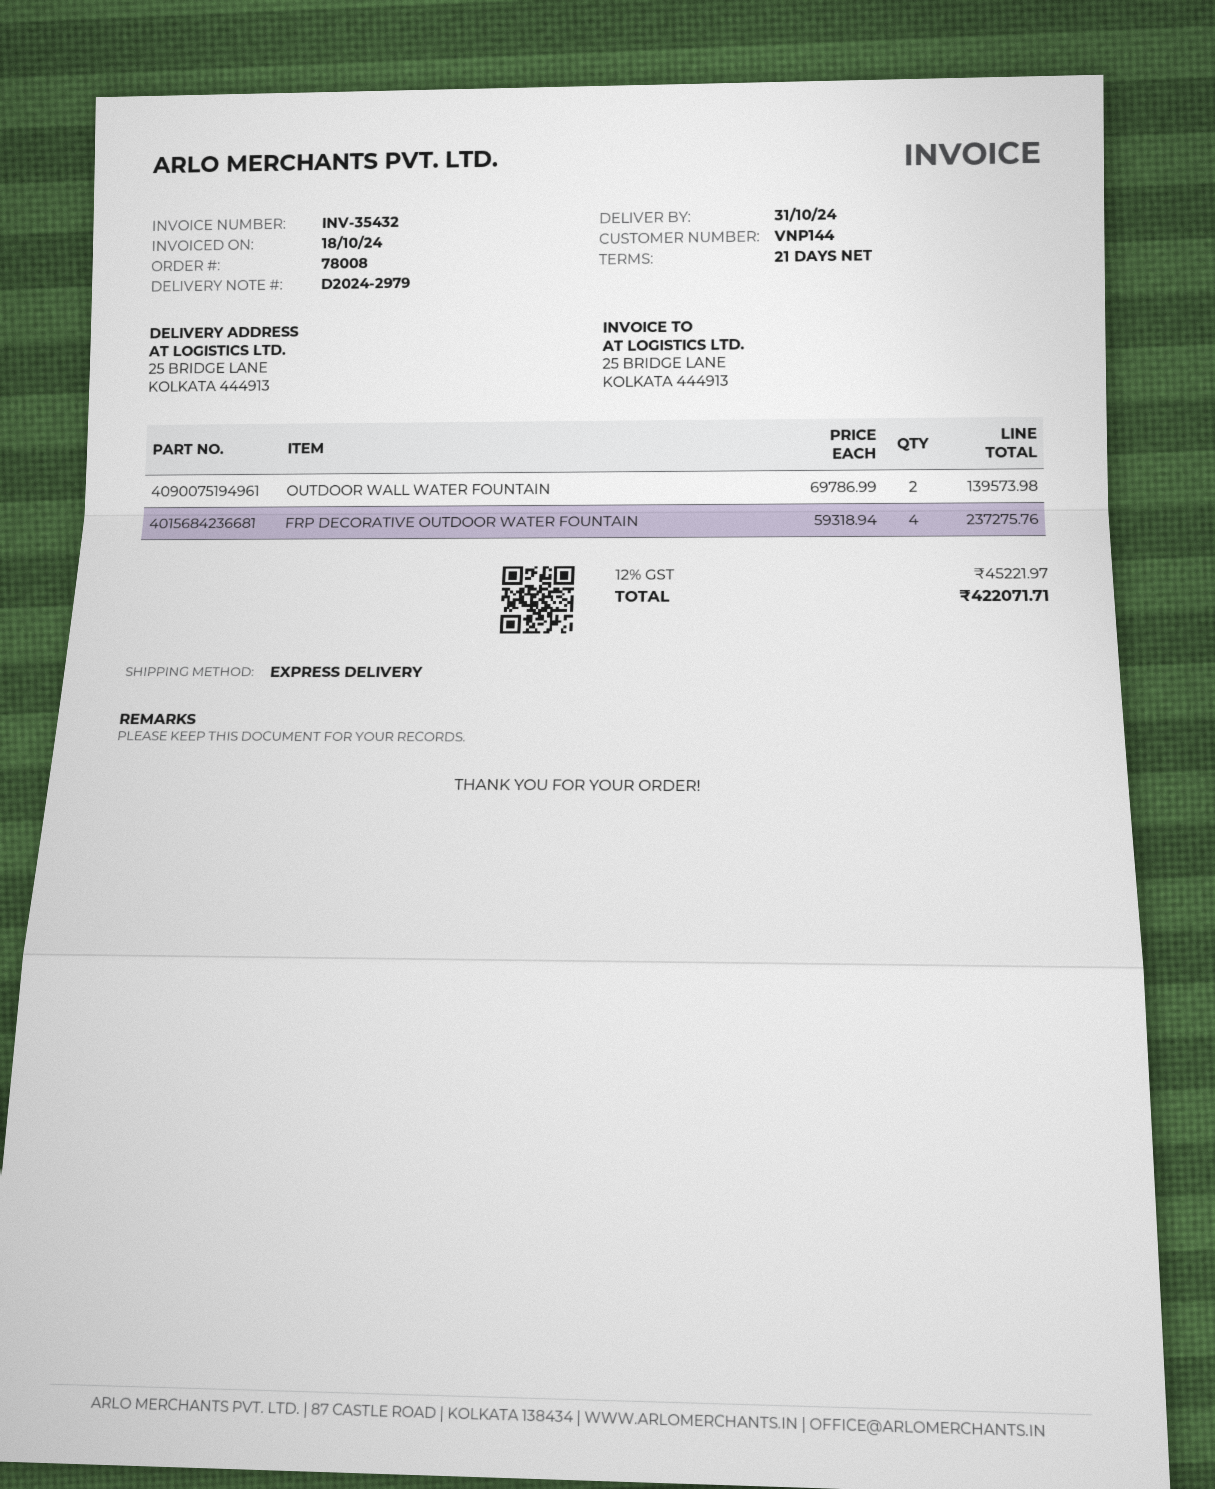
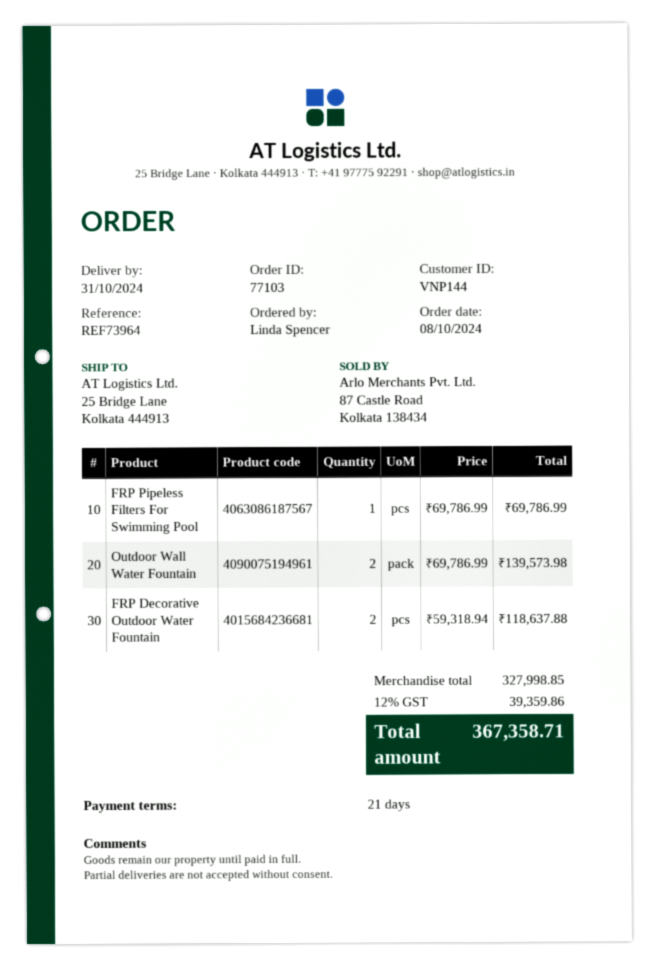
order number: 78008 -> 77103
FRP DECORATIVE OUTDOOR WATER FOUNTAIN: 4 x 59318.94 = 237275.76 -> 2 x 59318.94 = 118637.88
FRP Pipeless Filters For Swimming Pool: none -> 1 x 69786.99 = 69786.99
tax: 12% = 45221.97 -> 12% = 39359.86
total: 422071.71 -> 367358.71

